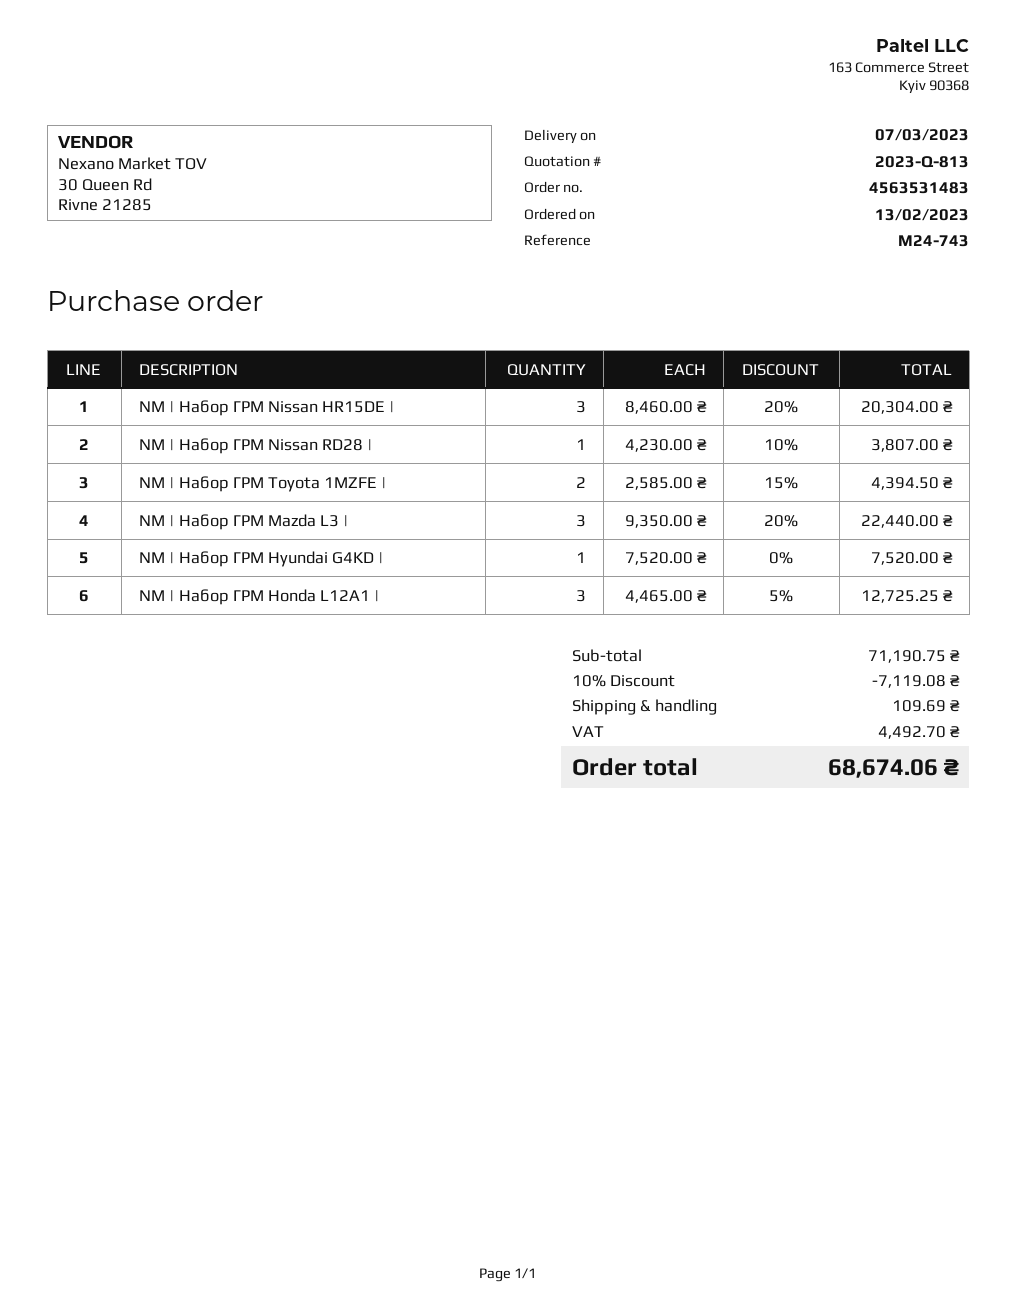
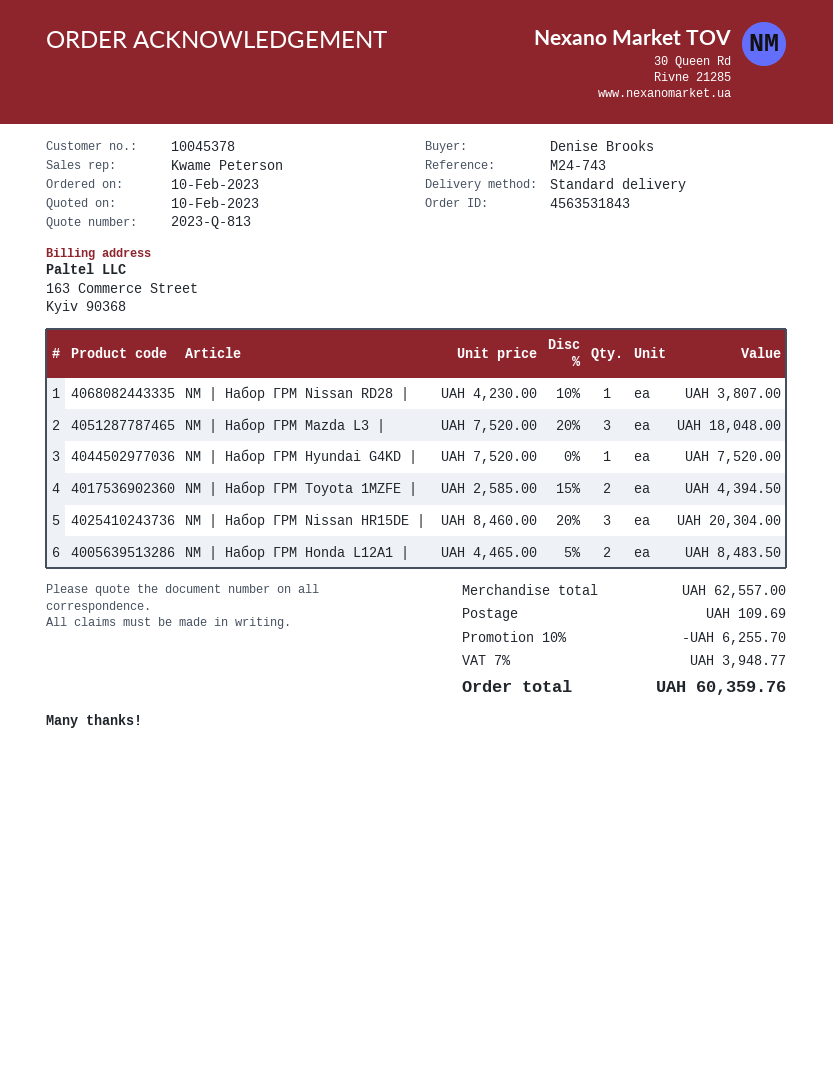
order number: 4563531483 -> 4563531843
order date: 2023-02-13 -> 2023-02-10
NM | Набор ГРМ Mazda L3 |: 3 x 9350.00 - 20% = 22440.00 -> 3 x 7520.00 - 20% = 18048.00
NM | Набор ГРМ Honda L12A1 |: 3 x 4465.00 - 5% = 12725.25 -> 2 x 4465.00 - 5% = 8483.50
subtotal: 71190.75 -> 62557.00
discount: 10% = 7119.08 -> 10% = 6255.70
tax: 4492.70 -> 3948.77
total: 68674.06 -> 60359.76

